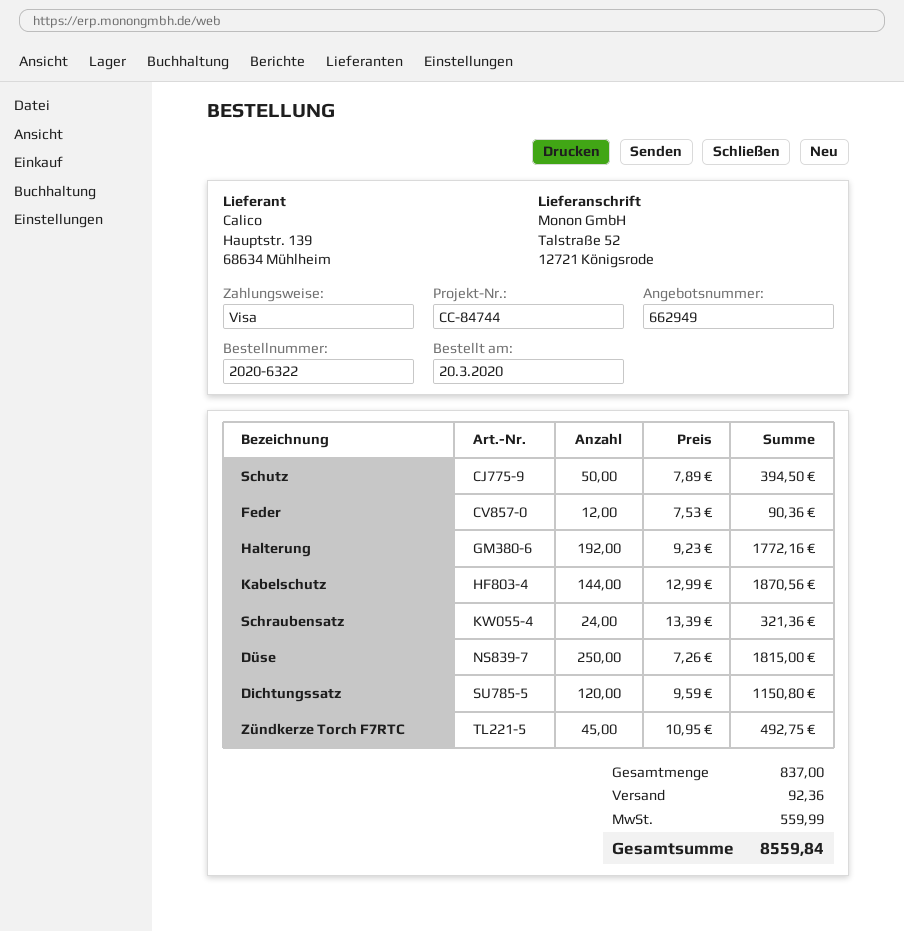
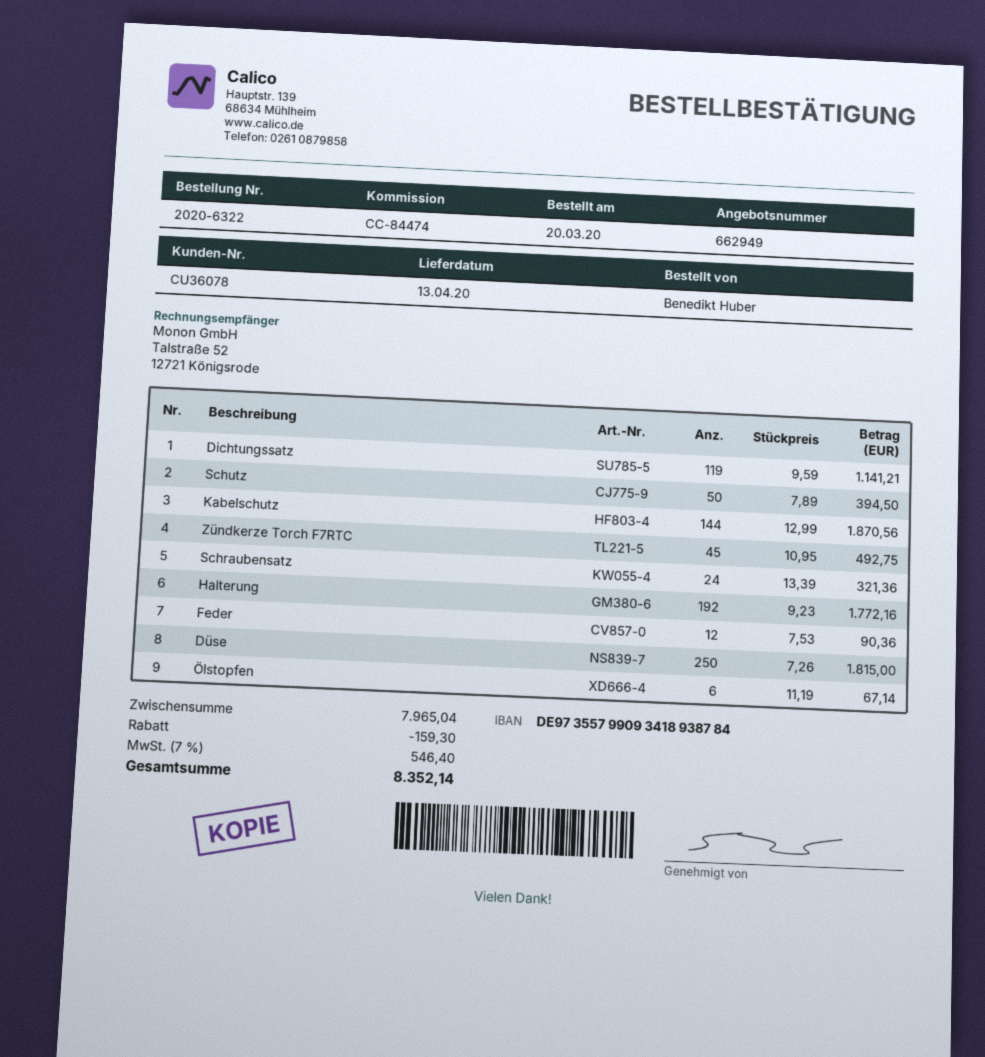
reference: CC-84744 -> CC-84474
Dichtungssatz: 120 x 9.59 = 1150.80 -> 119 x 9.59 = 1141.21
Ölstopfen: none -> 6 x 11.19 = 67.14
discount: none -> 159.30
shipping: 92.36 -> none
tax: 559.99 -> 546.40
total: 8559.84 -> 8352.14

